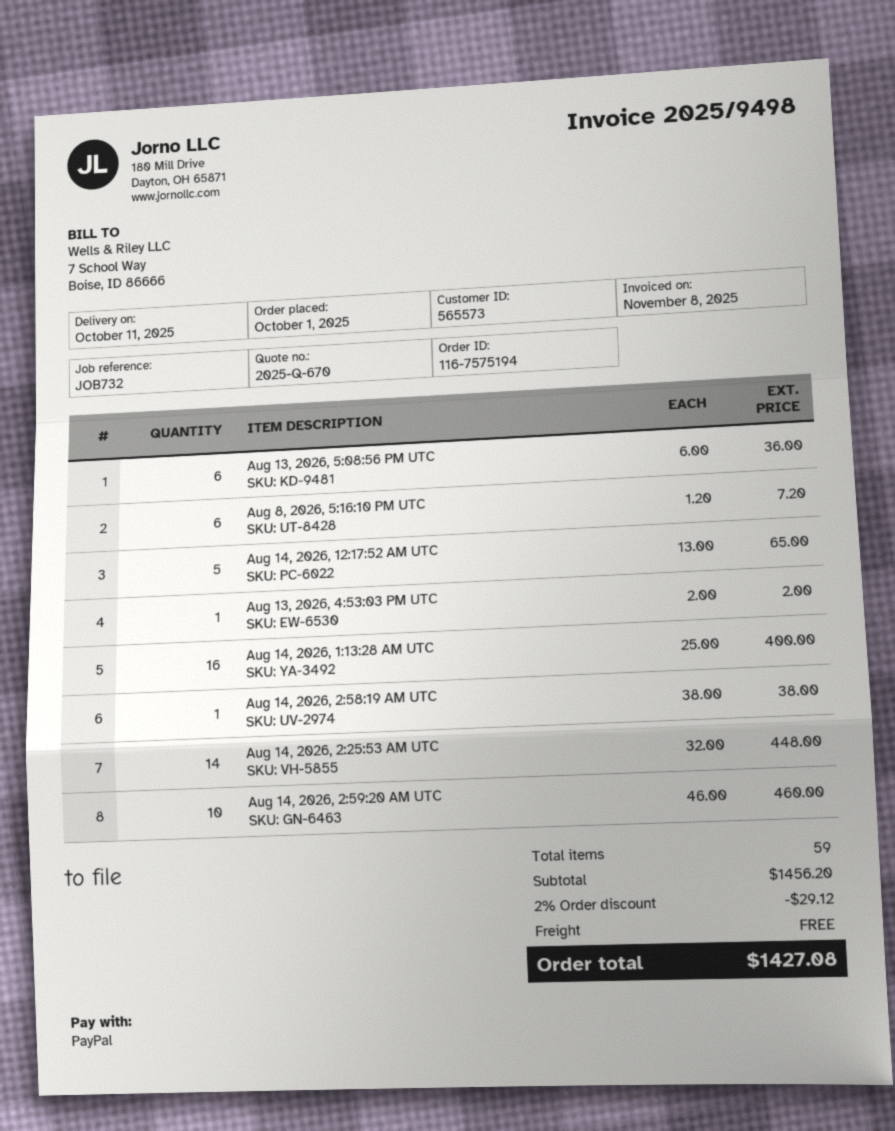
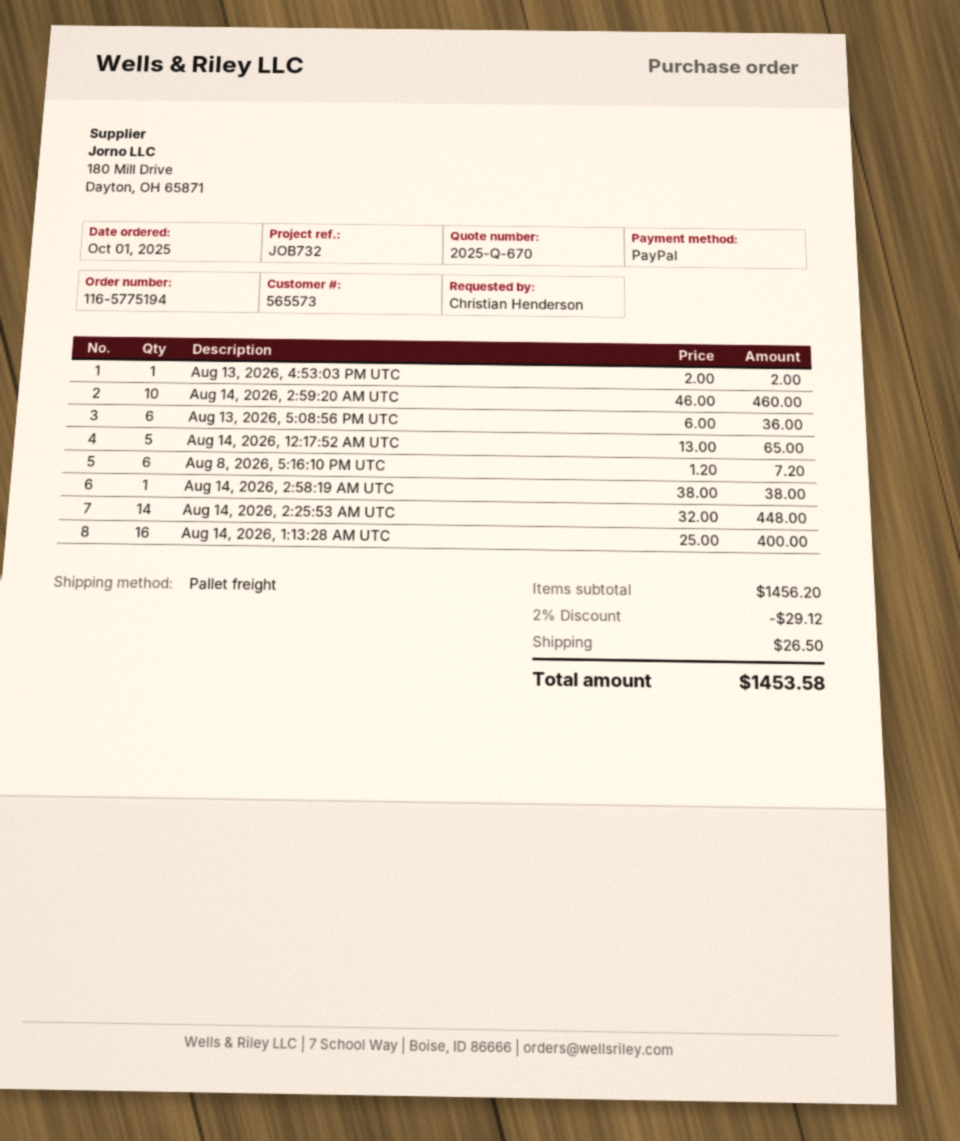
order number: 116-7575194 -> 116-5775194
shipping: 0.00 -> 26.50
total: 1427.08 -> 1453.58

